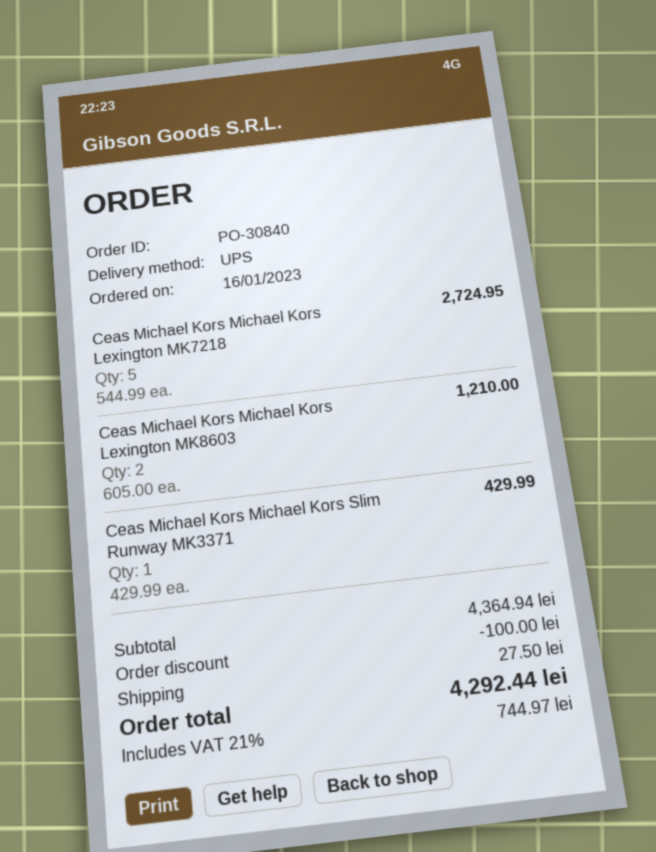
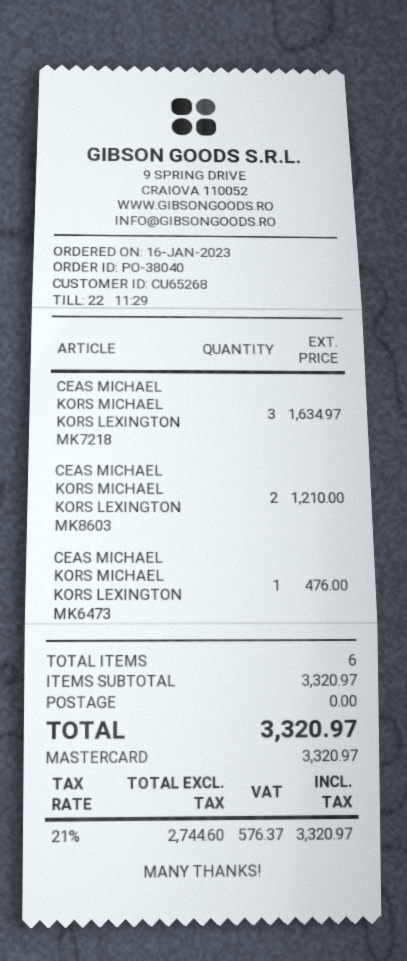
order number: PO-30840 -> PO-38040
Ceas Michael Kors Michael Kors Lexington MK7218: 5 for 2724.95 -> 3 for 1634.97
Ceas Michael Kors Michael Kors Slim Runway MK3371: 1 for 429.99 -> none
CEAS MICHAEL KORS MICHAEL KORS LEXINGTON MK6473: none -> 1 for 476.00
subtotal: 4364.94 -> 3320.97
discount: 100.00 -> none
shipping: 27.50 -> 0.00
tax: 21% = 744.97 -> 21% = 576.37
total: 4292.44 -> 3320.97

